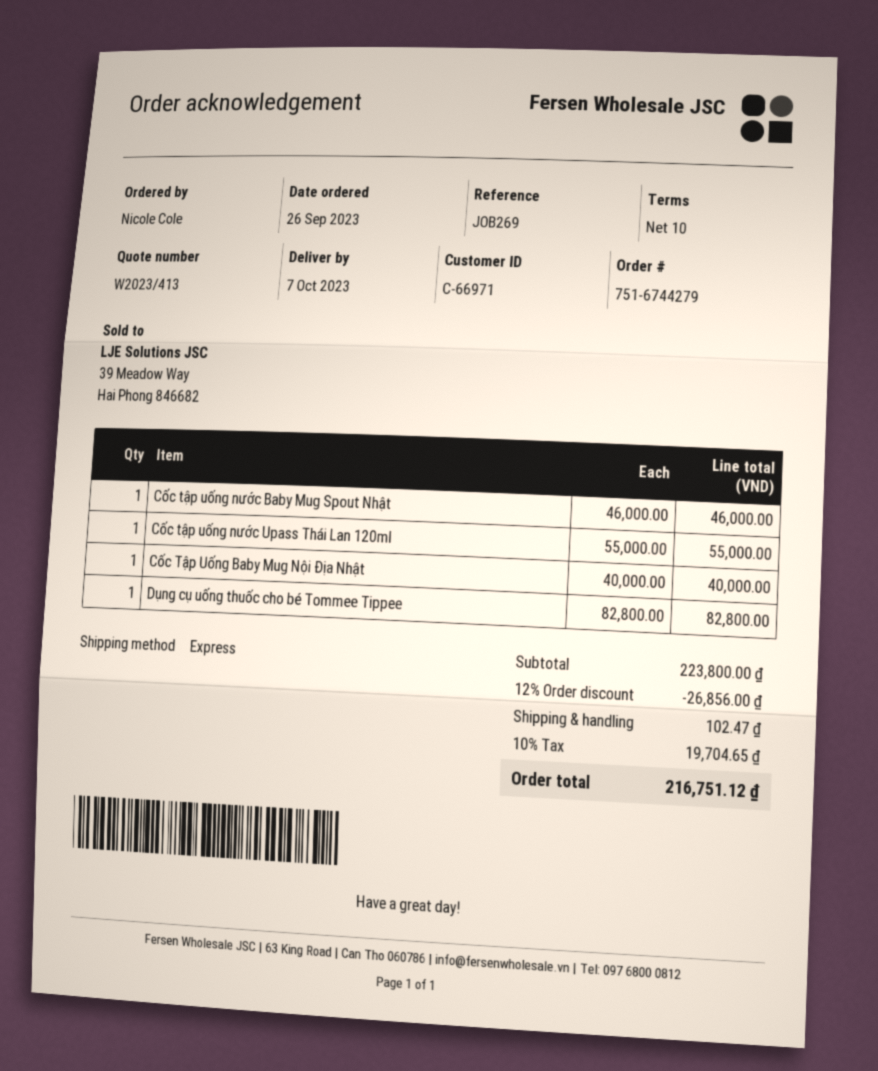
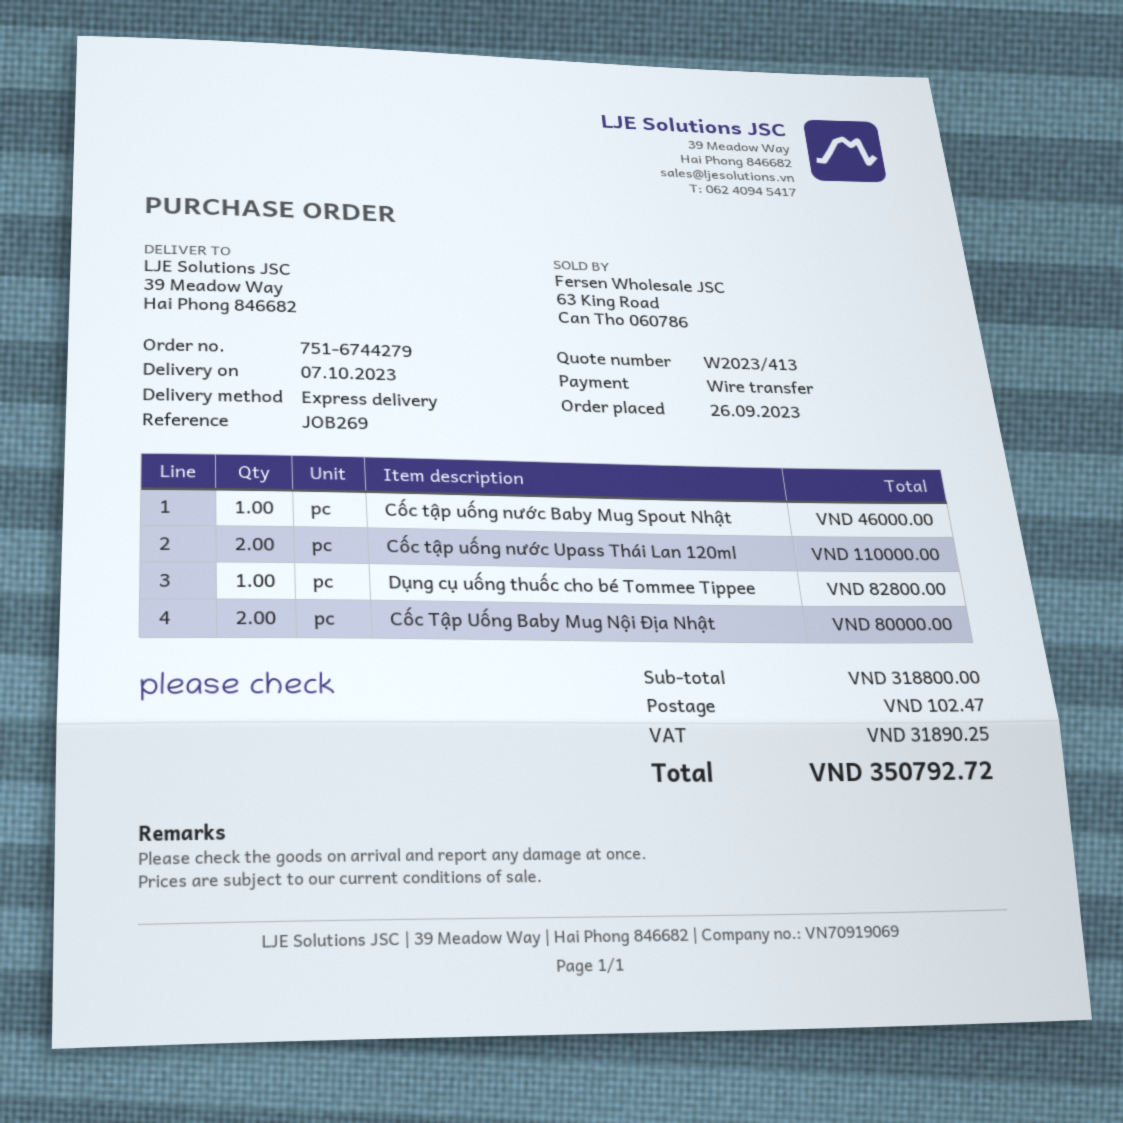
Cốc tập uống nước Upass Thái Lan 120ml: 1 for 55000.00 -> 2 for 110000.00
Cốc Tập Uống Baby Mug Nội Địa Nhật: 1 for 40000.00 -> 2 for 80000.00
subtotal: 223800.00 -> 318800.00
discount: 12% = 26856.00 -> none
tax: 19704.65 -> 31890.25
total: 216751.12 -> 350792.72

